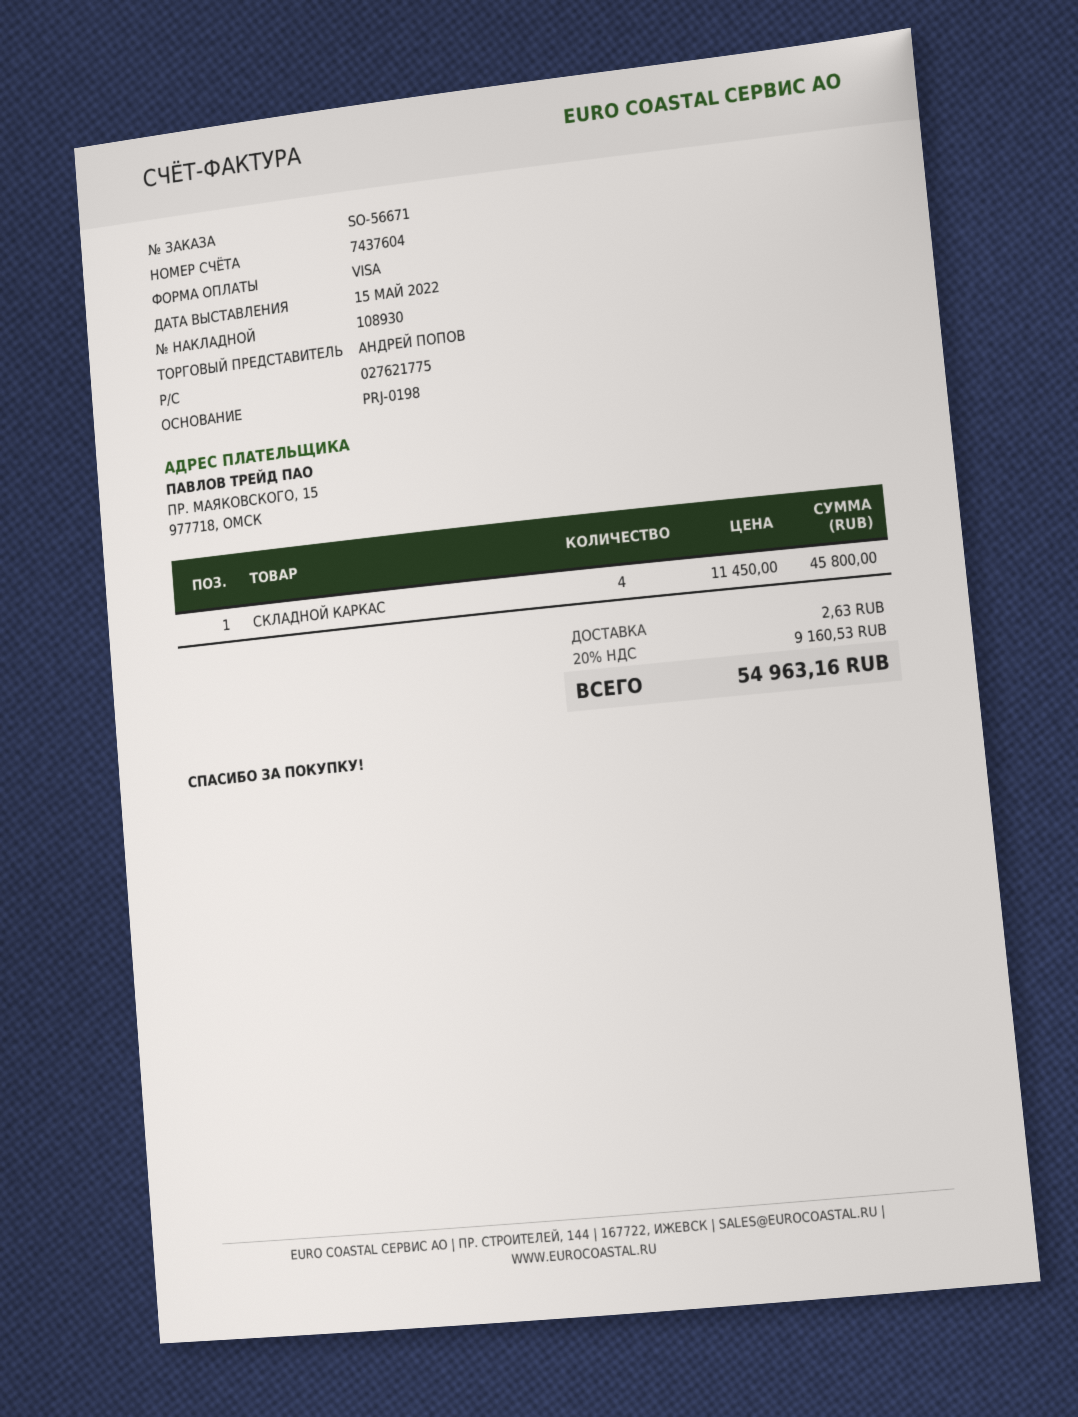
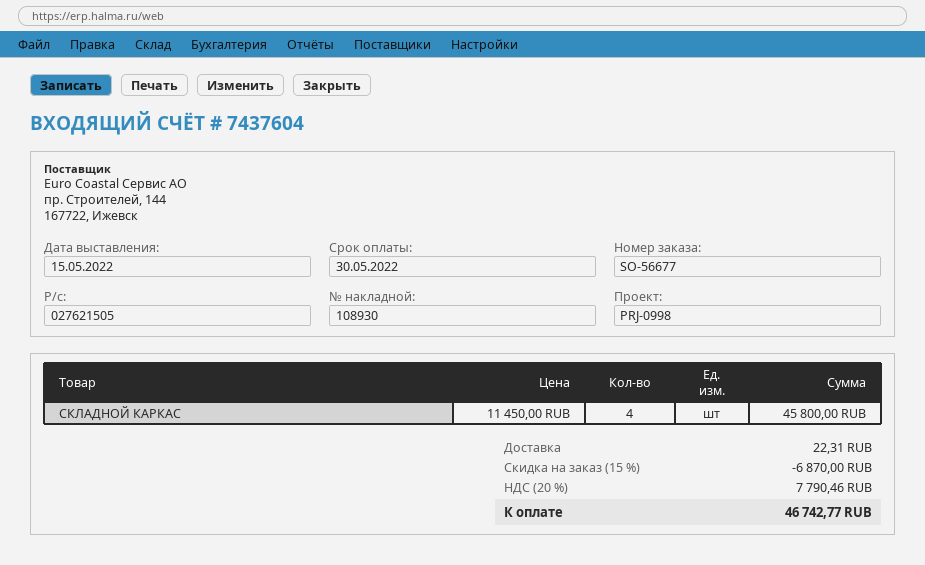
order number: SO-56671 -> SO-56677
reference: PRJ-0198 -> PRJ-0998
bank account: 027621775 -> 027621505
discount: none -> 15% = 6870.00
shipping: 2.63 -> 22.31
tax: 20% = 9160.53 -> 20% = 7790.46
total: 54963.16 -> 46742.77

